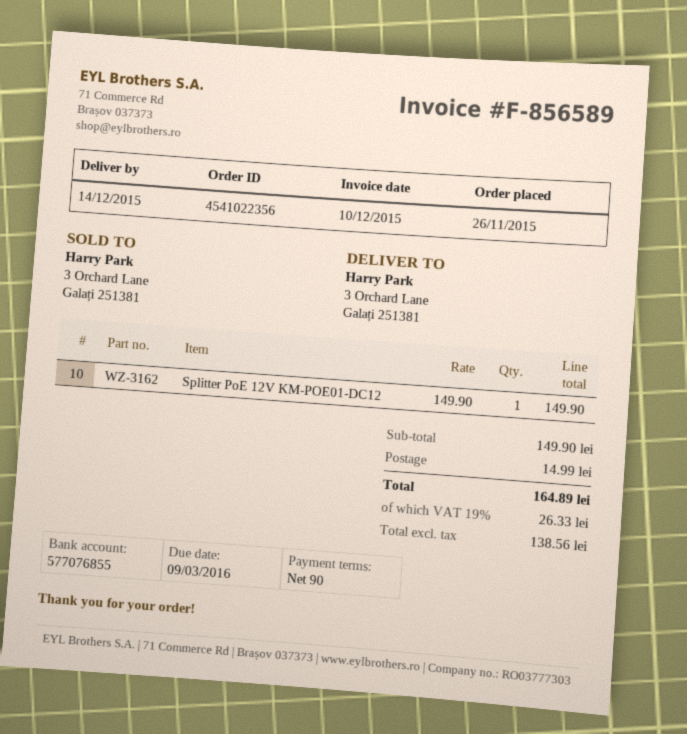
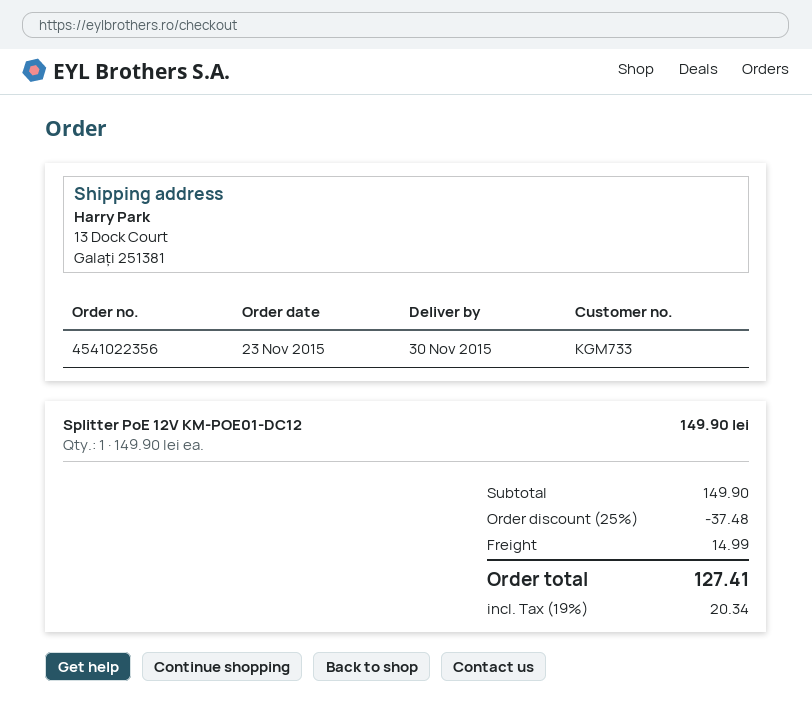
order date: 2015-11-26 -> 2015-11-23
delivery date: 2015-12-14 -> 2015-11-30
ship to: 3 Orchard Lane, Galați 251381 -> 13 Dock Court, Galați 251381
discount: none -> 25% = 37.48
tax: 19% = 26.33 -> 19% = 20.34
total: 164.89 -> 127.41

